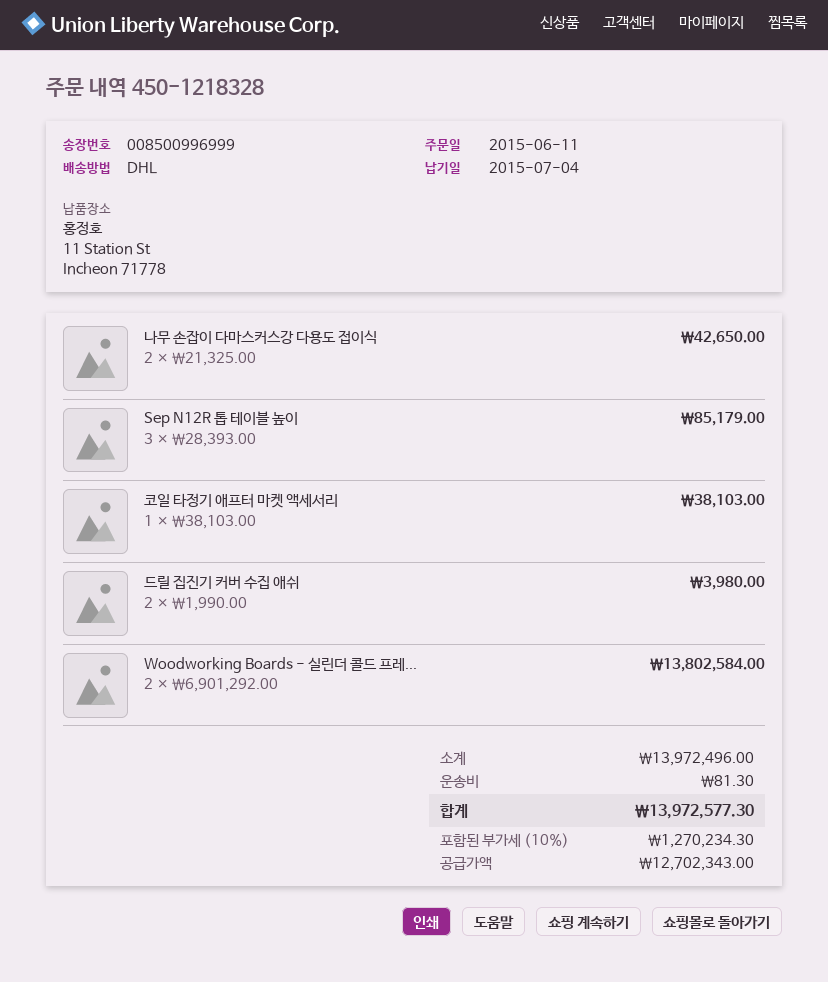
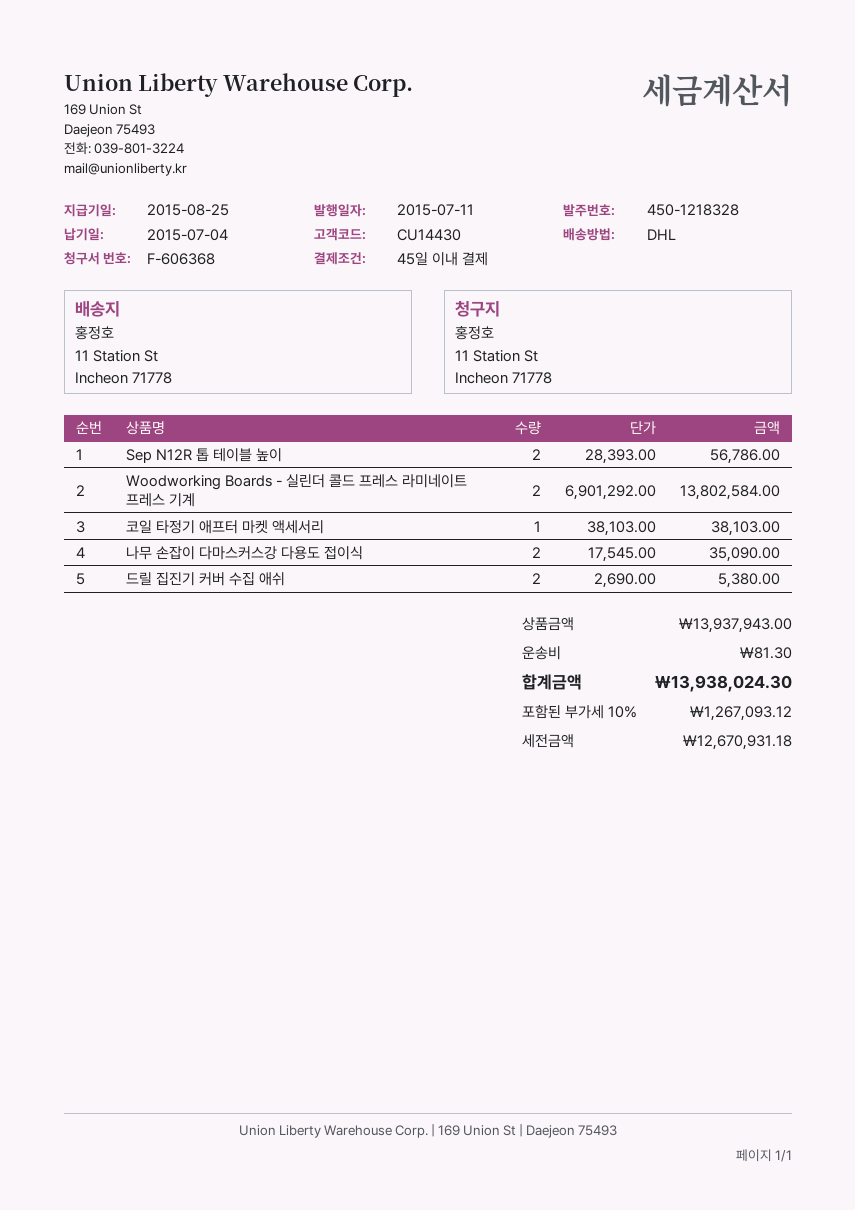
나무 손잡이 다마스커스강 다용도 접이식: 2 x 21325.00 = 42650.00 -> 2 x 17545.00 = 35090.00
Sep N12R 톱 테이블 높이: 3 x 28393.00 = 85179.00 -> 2 x 28393.00 = 56786.00
드릴 집진기 커버 수집 애쉬: 2 x 1990.00 = 3980.00 -> 2 x 2690.00 = 5380.00
subtotal: 13972496.00 -> 13937943.00
net: 12702343.00 -> 12670931.18
tax: 10% = 1270234.30 -> 10% = 1267093.12
total: 13972577.30 -> 13938024.30

